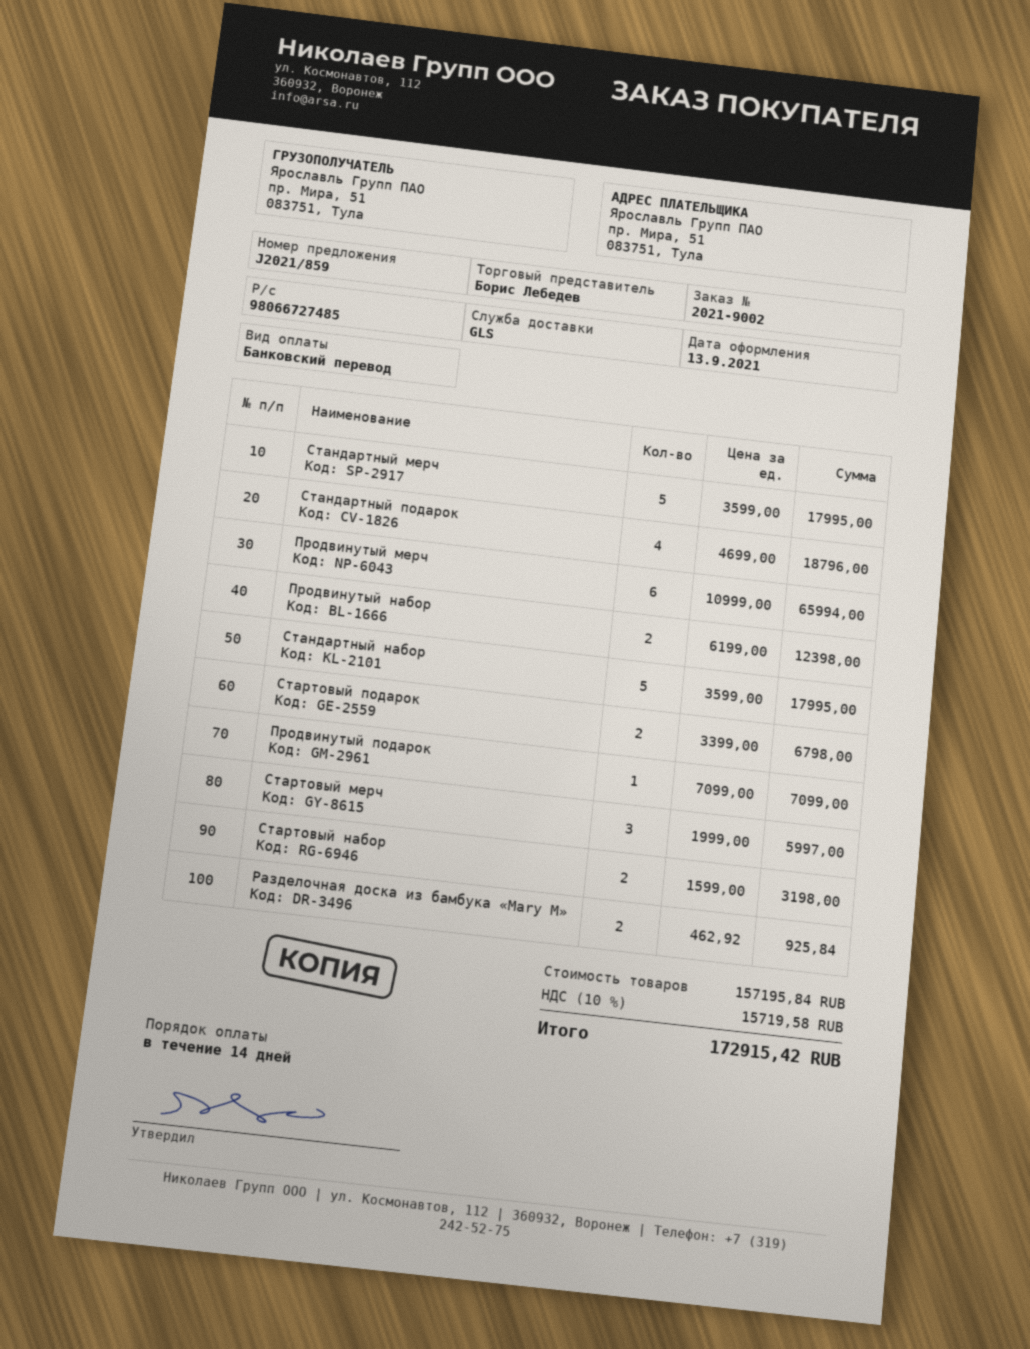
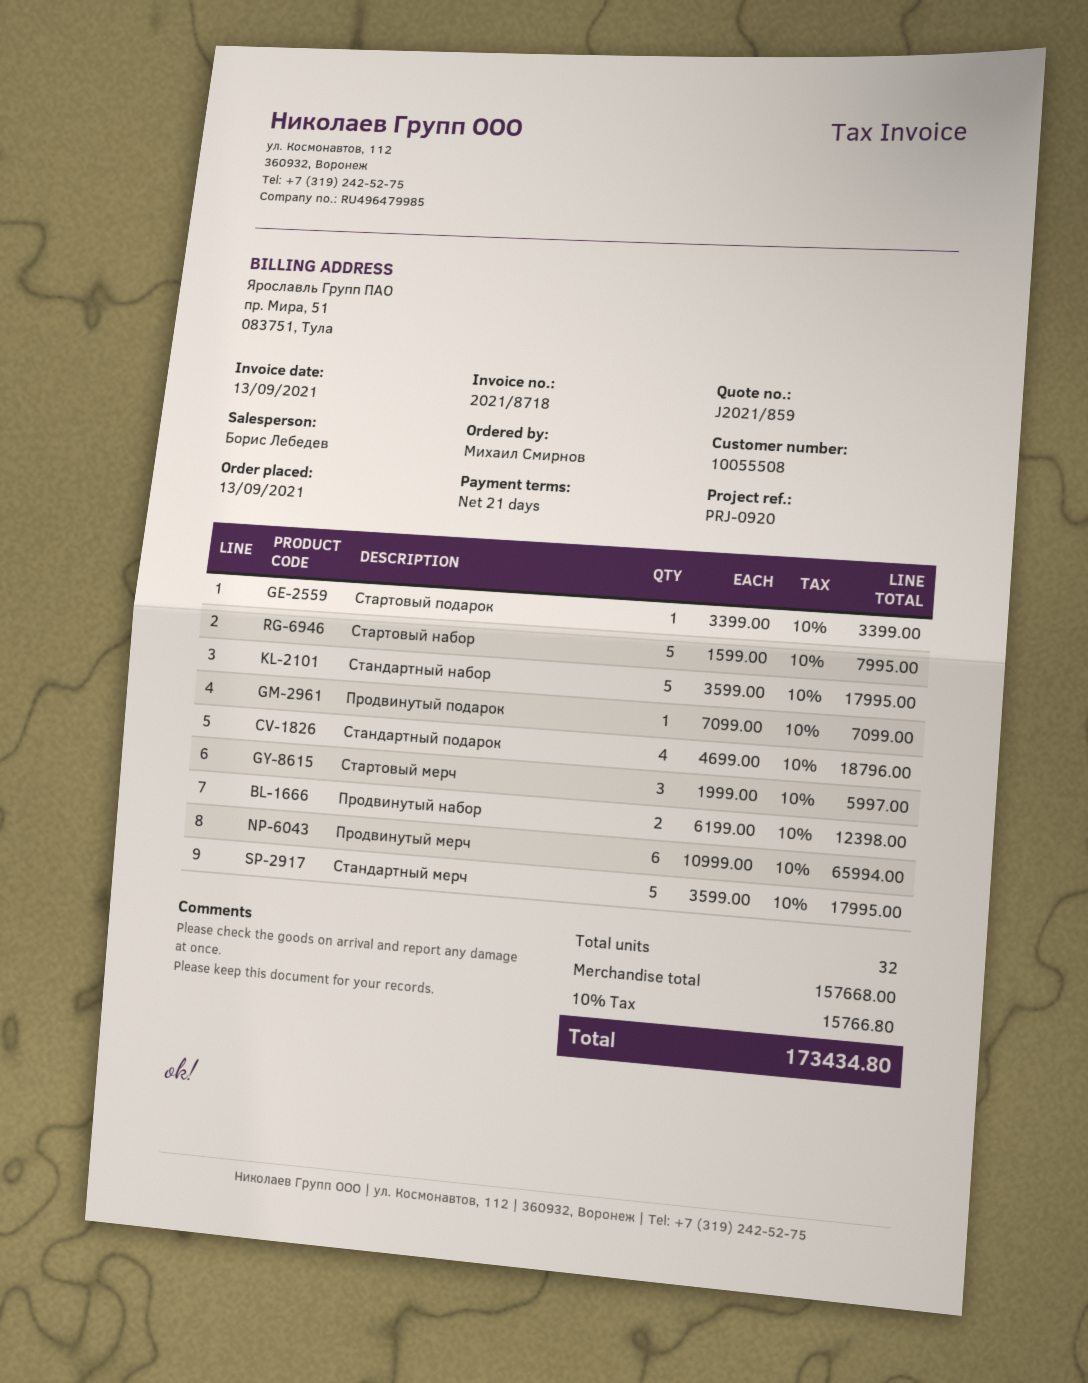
payment terms: 14 days -> 21 days
Стартовый подарок: 2 x 3399.00 = 6798.00 -> 1 x 3399.00 = 3399.00
Стартовый набор: 2 x 1599.00 = 3198.00 -> 5 x 1599.00 = 7995.00
Разделочная доска из бамбука «Mary M»: 2 x 462.92 = 925.84 -> none
subtotal: 157195.84 -> 157668.00
tax: 10% = 15719.58 -> 10% = 15766.80
total: 172915.42 -> 173434.80

